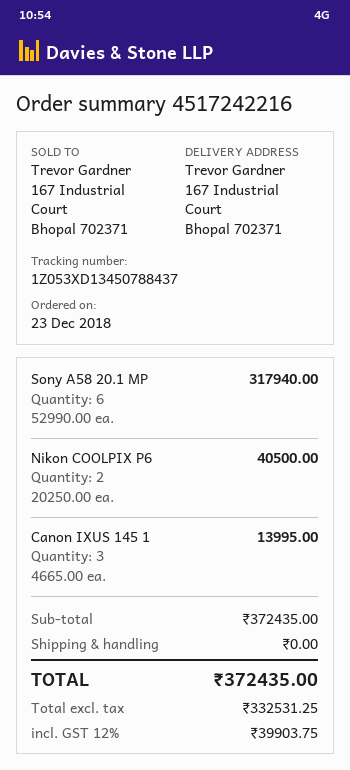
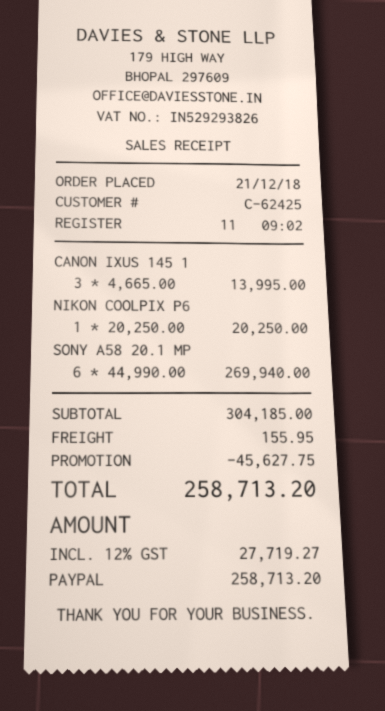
order date: 2018-12-23 -> 2018-12-21
Sony A58 20.1 MP: 6 x 52990.00 = 317940.00 -> 6 x 44990.00 = 269940.00
Nikon COOLPIX P6: 2 x 20250.00 = 40500.00 -> 1 x 20250.00 = 20250.00
subtotal: 372435.00 -> 304185.00
discount: none -> 45627.75
shipping: 0.00 -> 155.95
tax: 12% = 39903.75 -> 12% = 27719.27
total: 372435.00 -> 258713.20

